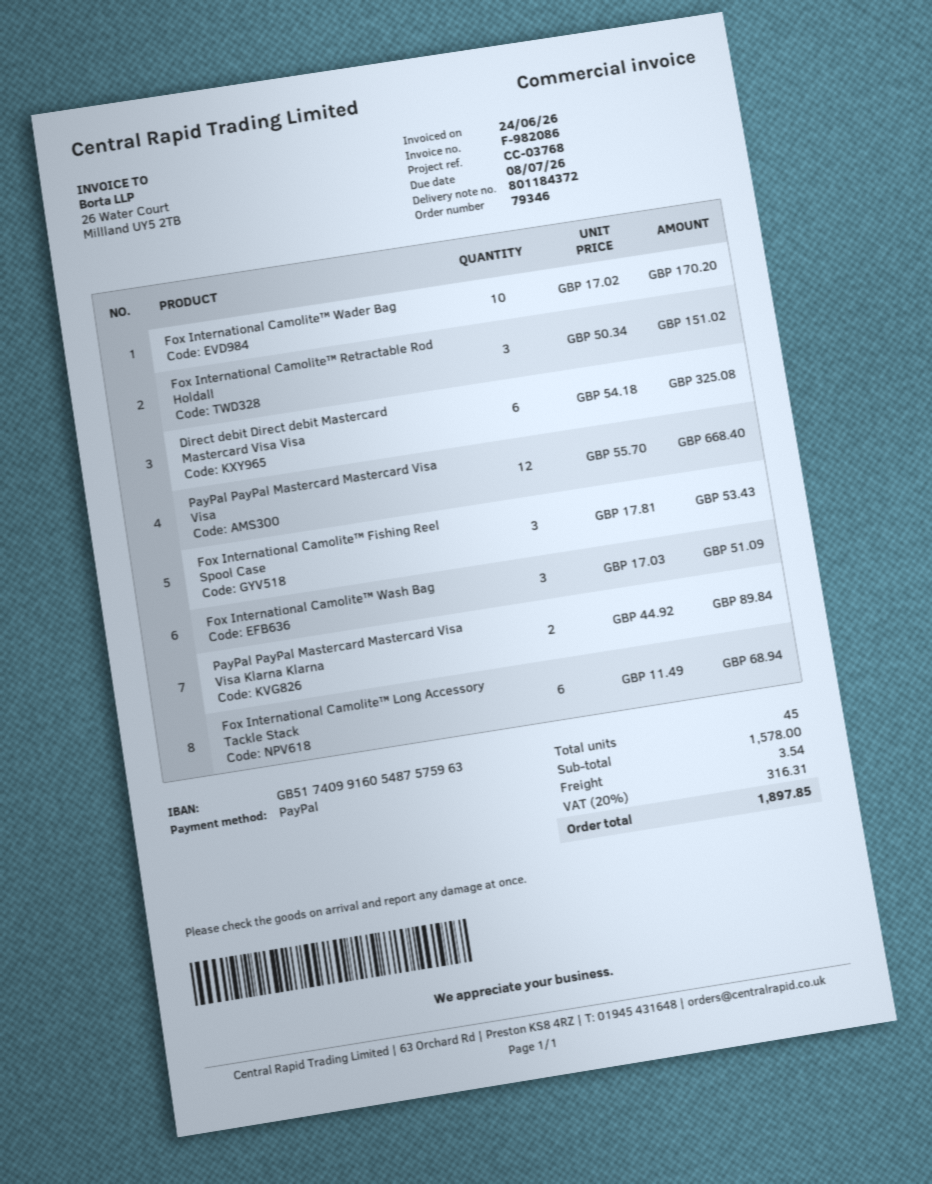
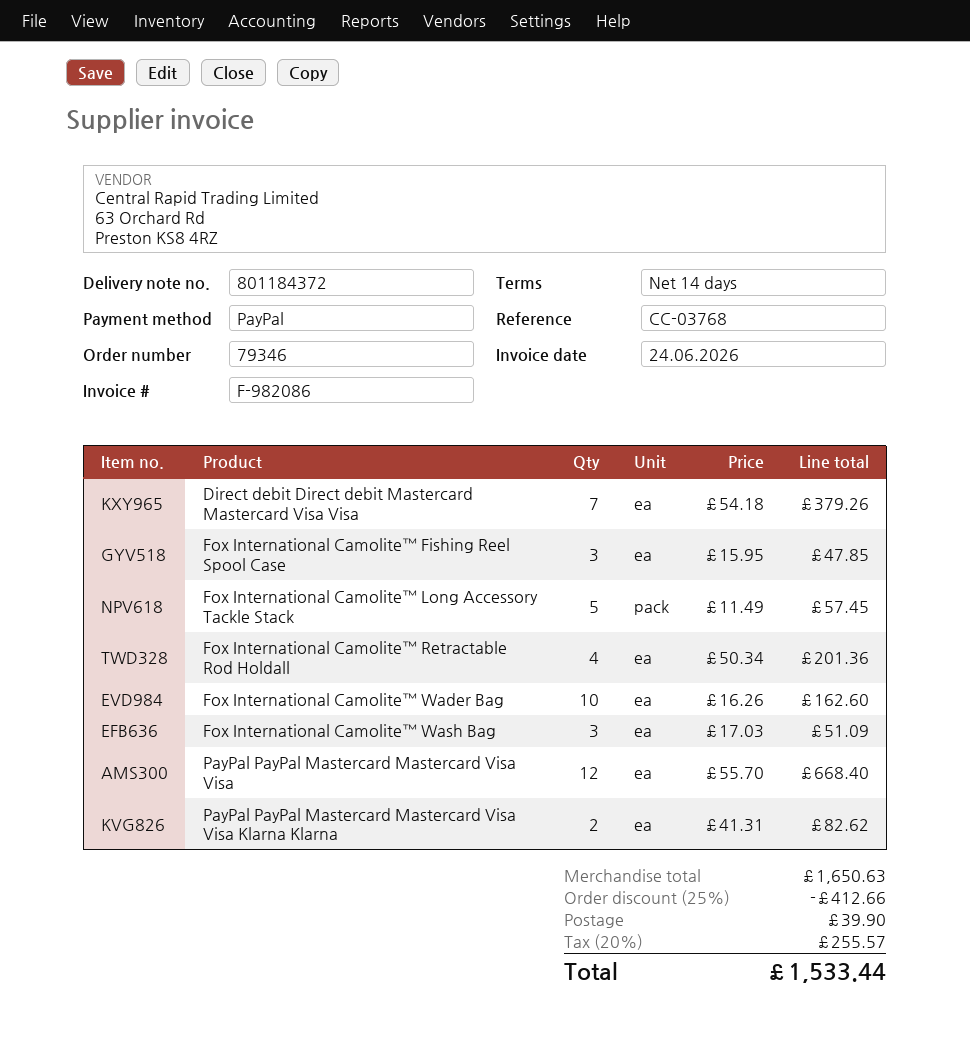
Fox International Camolite™ Wader Bag: 10 x 17.02 = 170.20 -> 10 x 16.26 = 162.60
Fox International Camolite™ Retractable Rod Holdall: 3 x 50.34 = 151.02 -> 4 x 50.34 = 201.36
Direct debit Direct debit Mastercard Mastercard Visa Visa: 6 x 54.18 = 325.08 -> 7 x 54.18 = 379.26
Fox International Camolite™ Fishing Reel Spool Case: 3 x 17.81 = 53.43 -> 3 x 15.95 = 47.85
PayPal PayPal Mastercard Mastercard Visa Visa Klarna Klarna: 2 x 44.92 = 89.84 -> 2 x 41.31 = 82.62
Fox International Camolite™ Long Accessory Tackle Stack: 6 x 11.49 = 68.94 -> 5 x 11.49 = 57.45
subtotal: 1578.00 -> 1650.63
discount: none -> 25% = 412.66
shipping: 3.54 -> 39.90
tax: 20% = 316.31 -> 20% = 255.57
total: 1897.85 -> 1533.44

